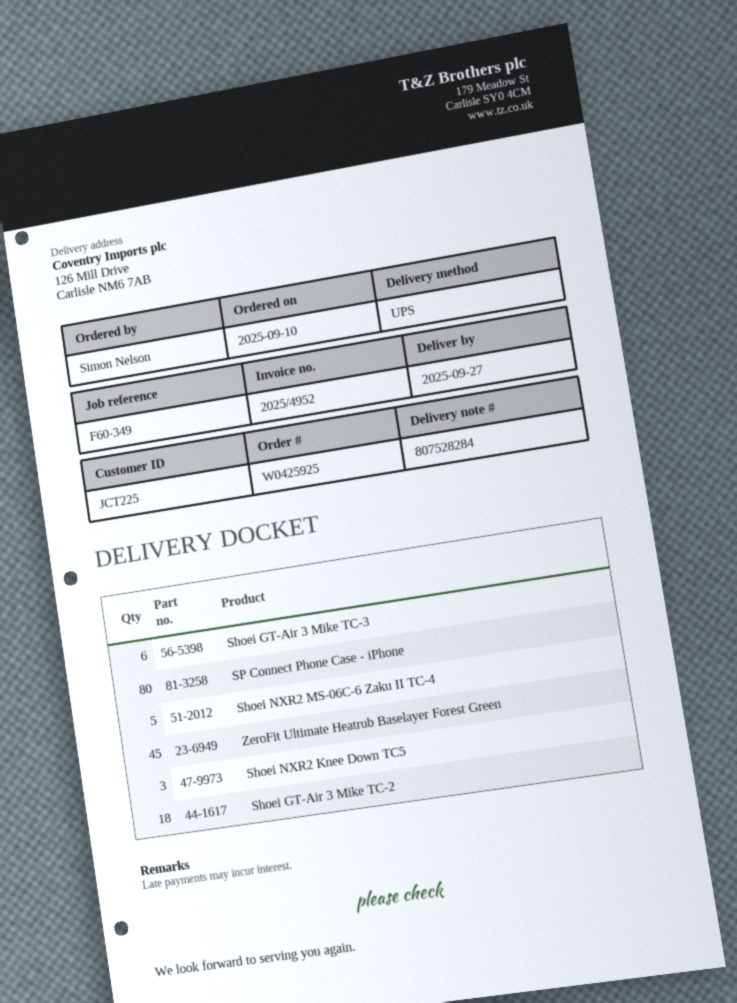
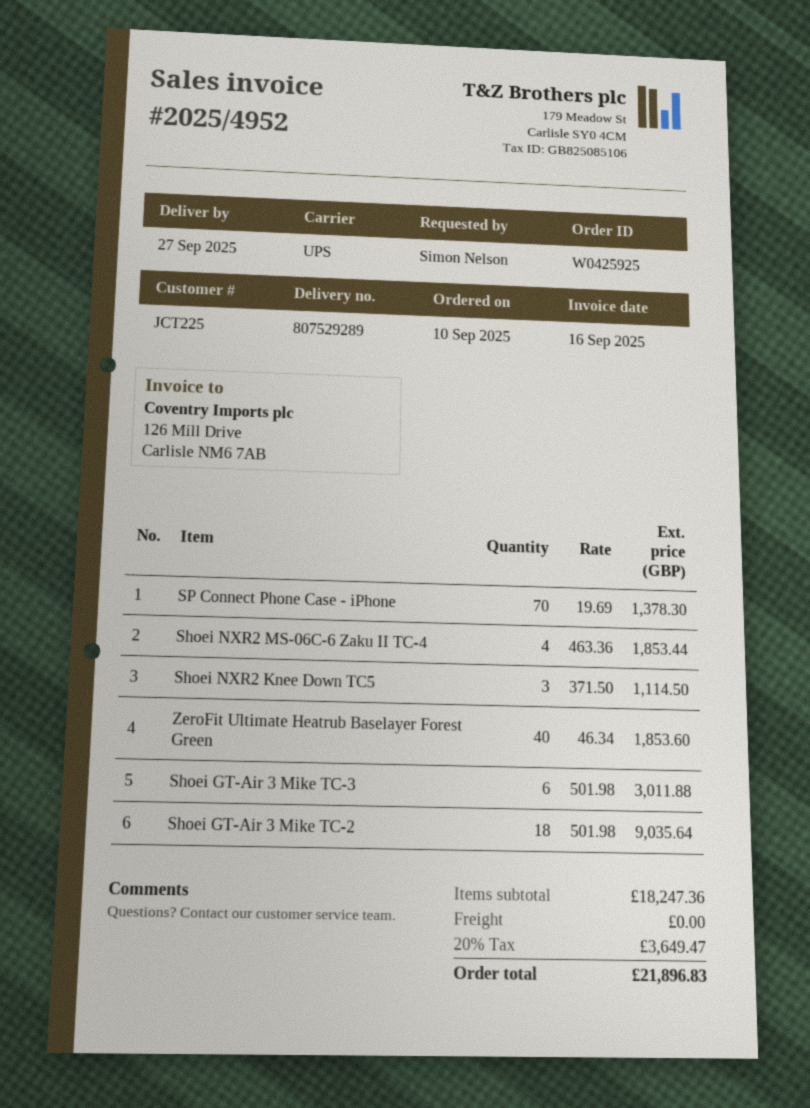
delivery note number: 807528284 -> 807529289
SP Connect Phone Case - iPhone: 80 -> 70
Shoei NXR2 MS-06C-6 Zaku II TC-4: 5 -> 4
ZeroFit Ultimate Heatrub Baselayer Forest Green: 45 -> 40

